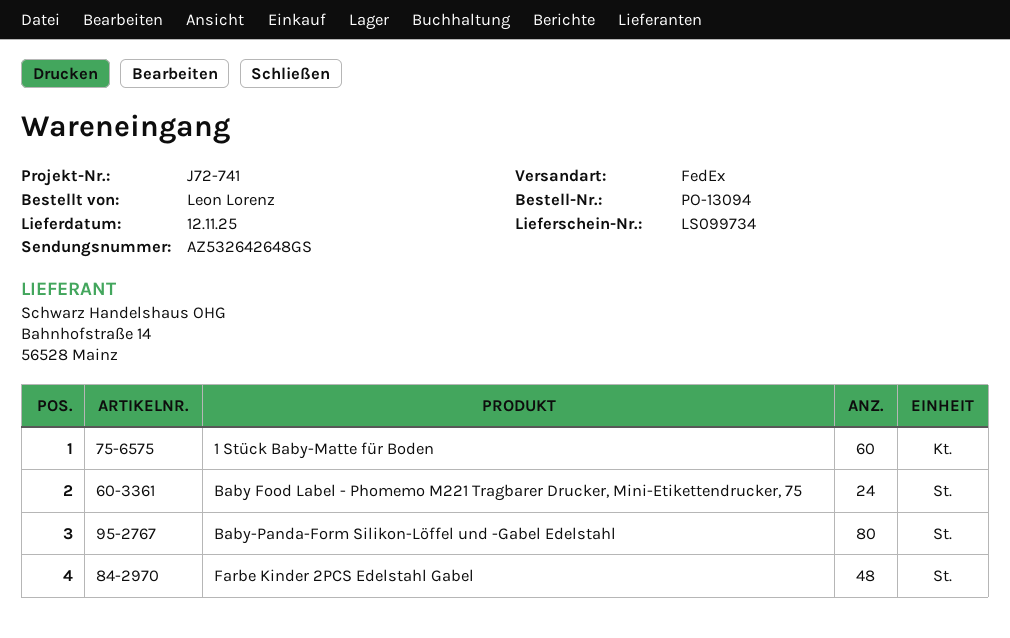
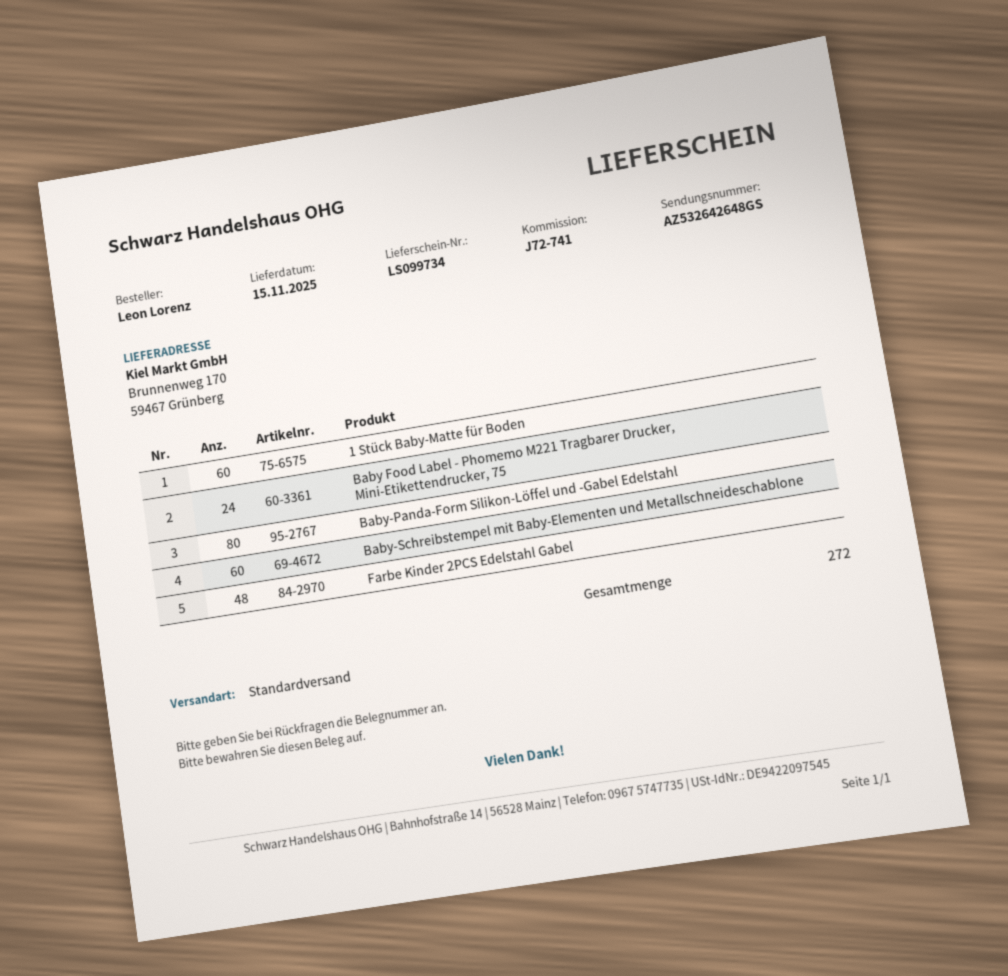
delivery date: 2025-11-12 -> 2025-11-15
shipping method: FedEx -> standard
Baby-Schreibstempel mit Baby-Elementen und Metallschneideschablone: none -> 60

